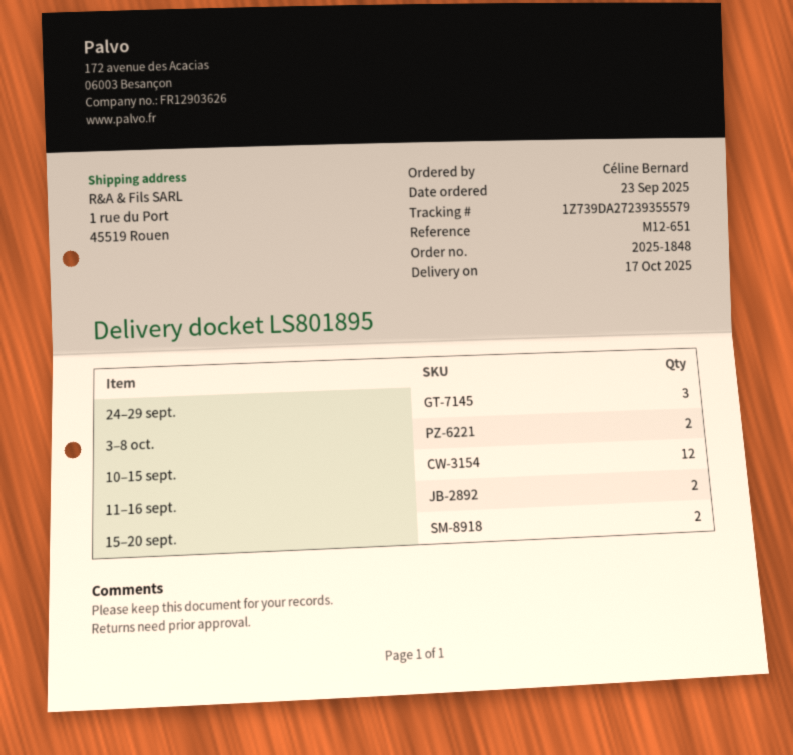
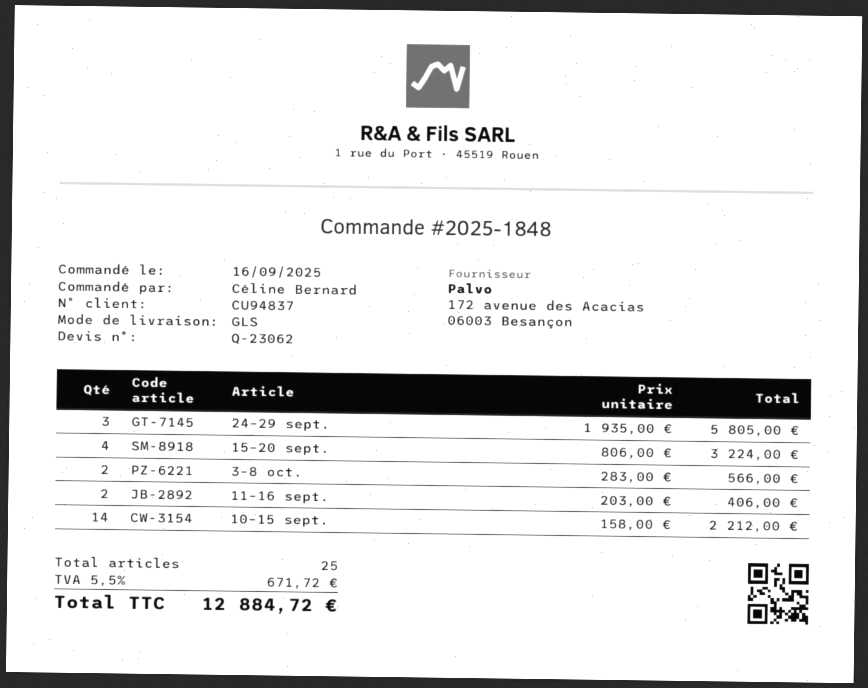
order date: 2025-09-23 -> 2025-09-16
10–15 sept.: 12 -> 14
15–20 sept.: 2 -> 4

